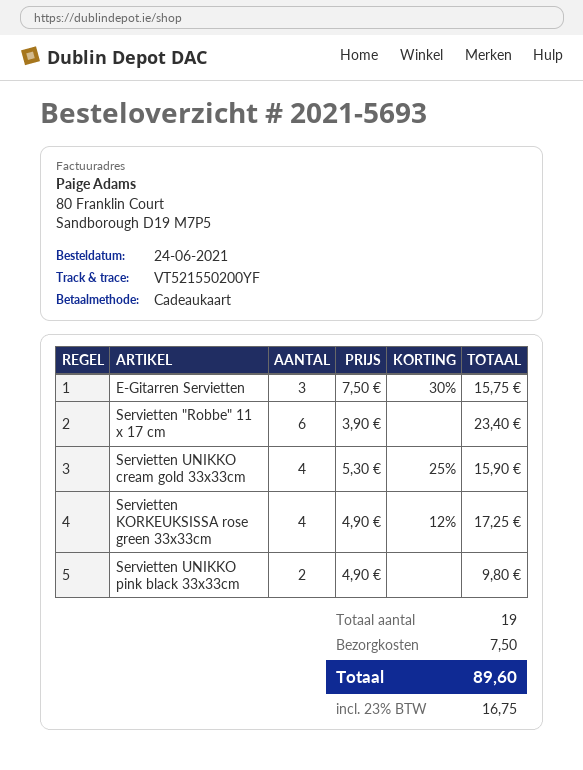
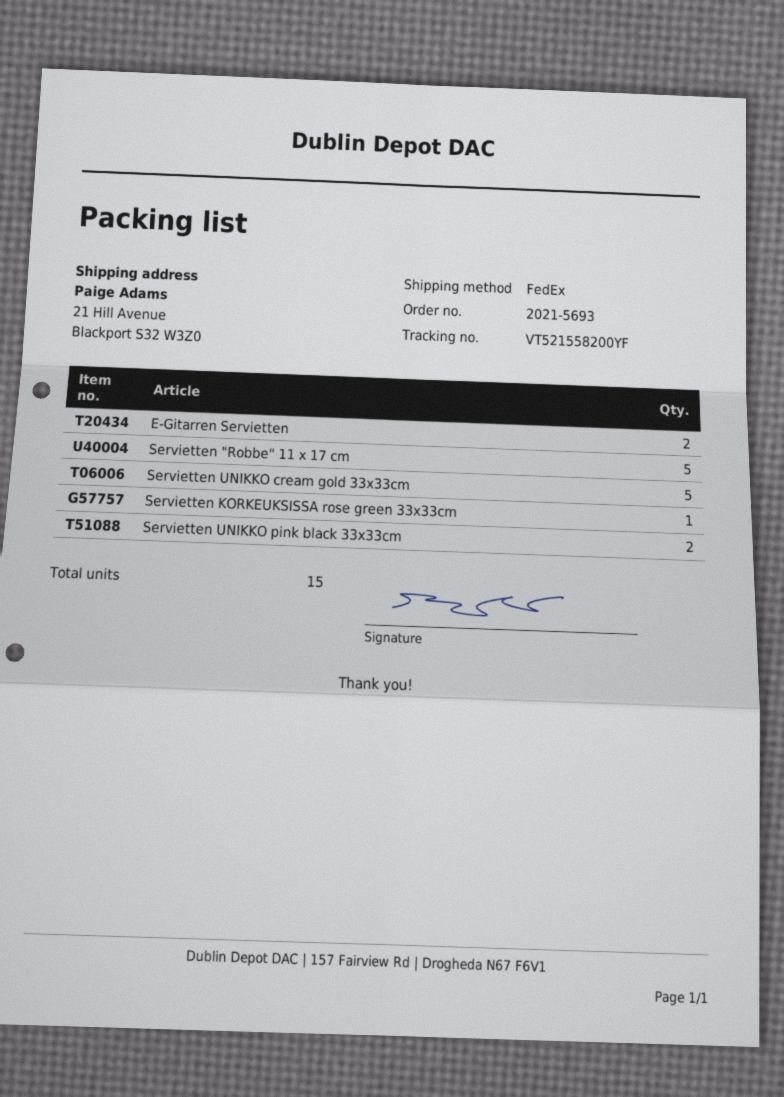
tracking number: VT521550200YF -> VT521558200YF
E-Gitarren Servietten: 3 -> 2
Servietten "Robbe" 11 x 17 cm: 6 -> 5
Servietten UNIKKO cream gold 33x33cm: 4 -> 5
Servietten KORKEUKSISSA rose green 33x33cm: 4 -> 1
total quantity: 19 -> 15

